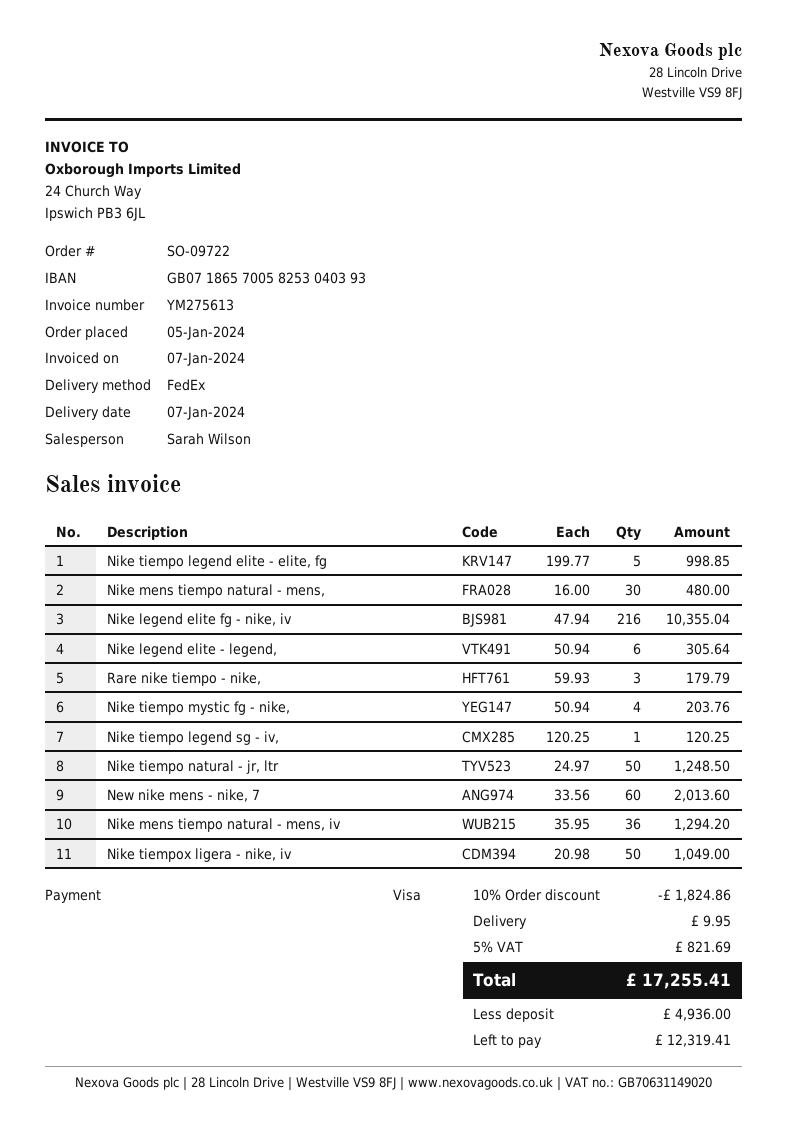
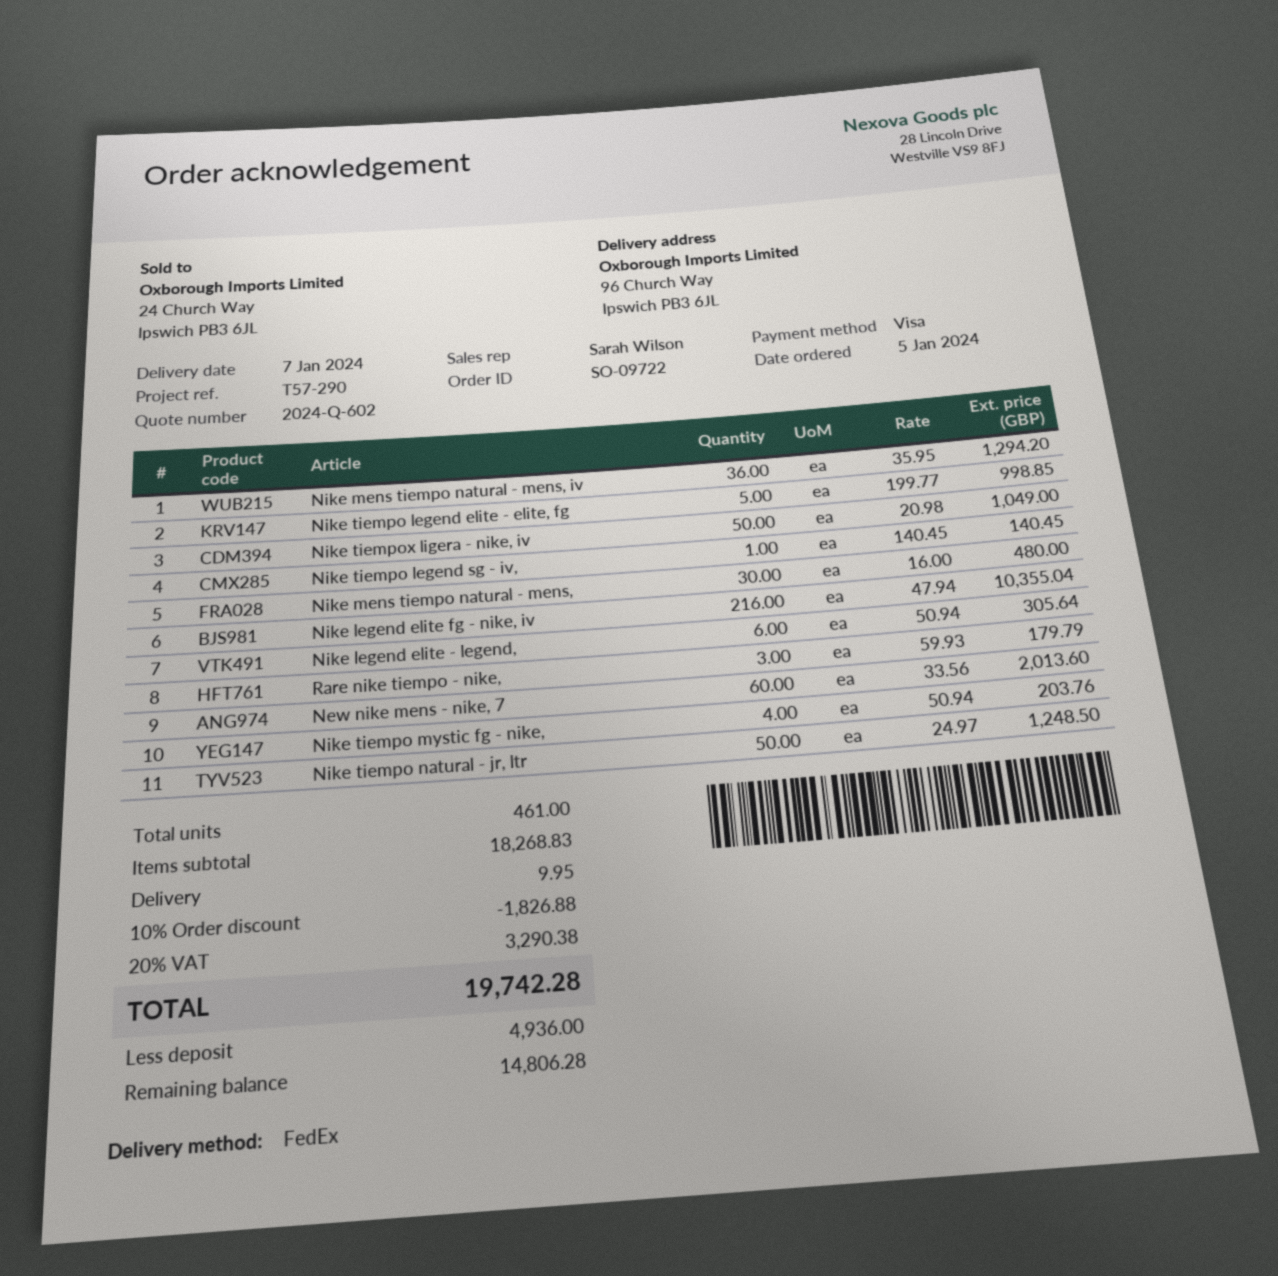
Nike tiempo legend sg - iv,: 1 x 120.25 = 120.25 -> 1 x 140.45 = 140.45
discount: 10% = 1824.86 -> 10% = 1826.88
tax: 5% = 821.69 -> 20% = 3290.38
total: 17255.41 -> 19742.28
balance: 12319.41 -> 14806.28

